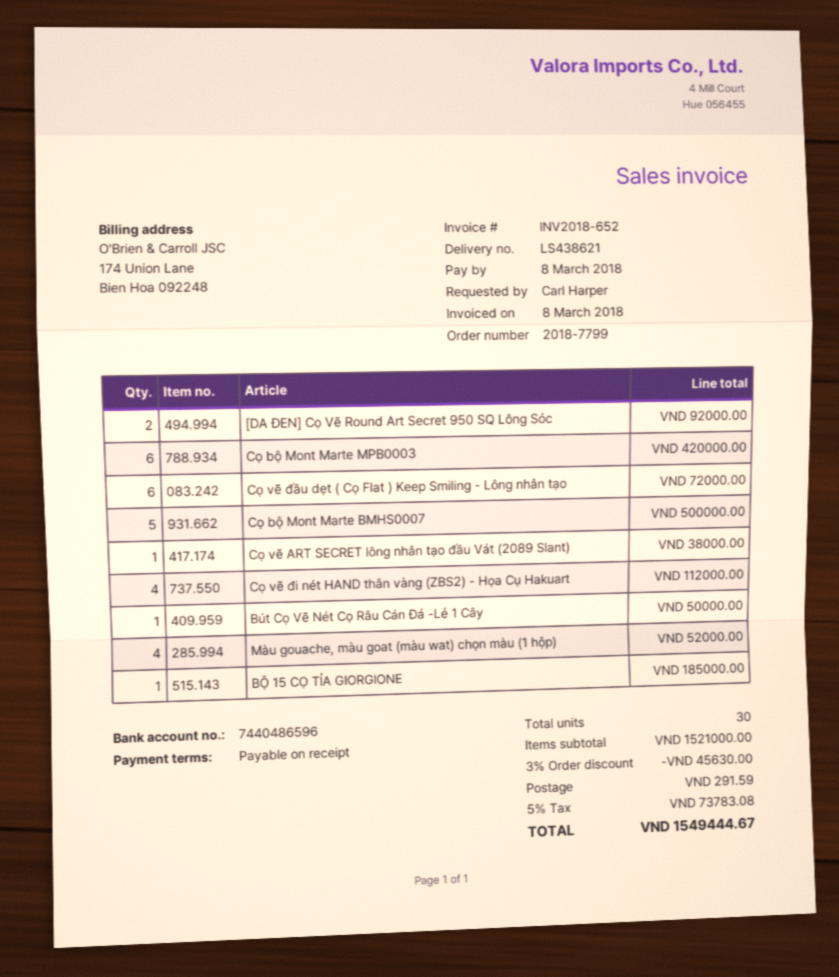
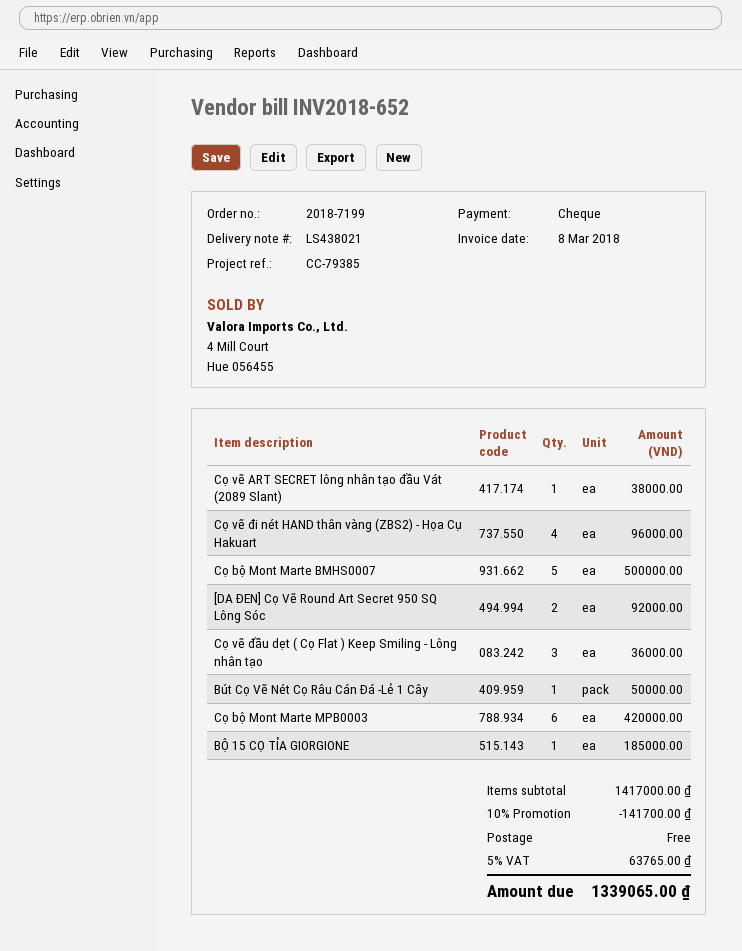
order number: 2018-7799 -> 2018-7199
delivery note number: LS438621 -> LS438021
Cọ vẽ đầu dẹt ( Cọ Flat ) Keep Smiling - Lông nhân tạo: 6 for 72000.00 -> 3 for 36000.00
Cọ vẽ đi nét HAND thân vàng (ZBS2) - Họa Cụ Hakuart: 4 for 112000.00 -> 4 for 96000.00
Màu gouache, màu goat (màu wat) chọn màu (1 hộp): 4 for 52000.00 -> none
subtotal: 1521000.00 -> 1417000.00
discount: 3% = 45630.00 -> 10% = 141700.00
shipping: 291.59 -> 0.00
tax: 5% = 73783.08 -> 5% = 63765.00
total: 1549444.67 -> 1339065.00

